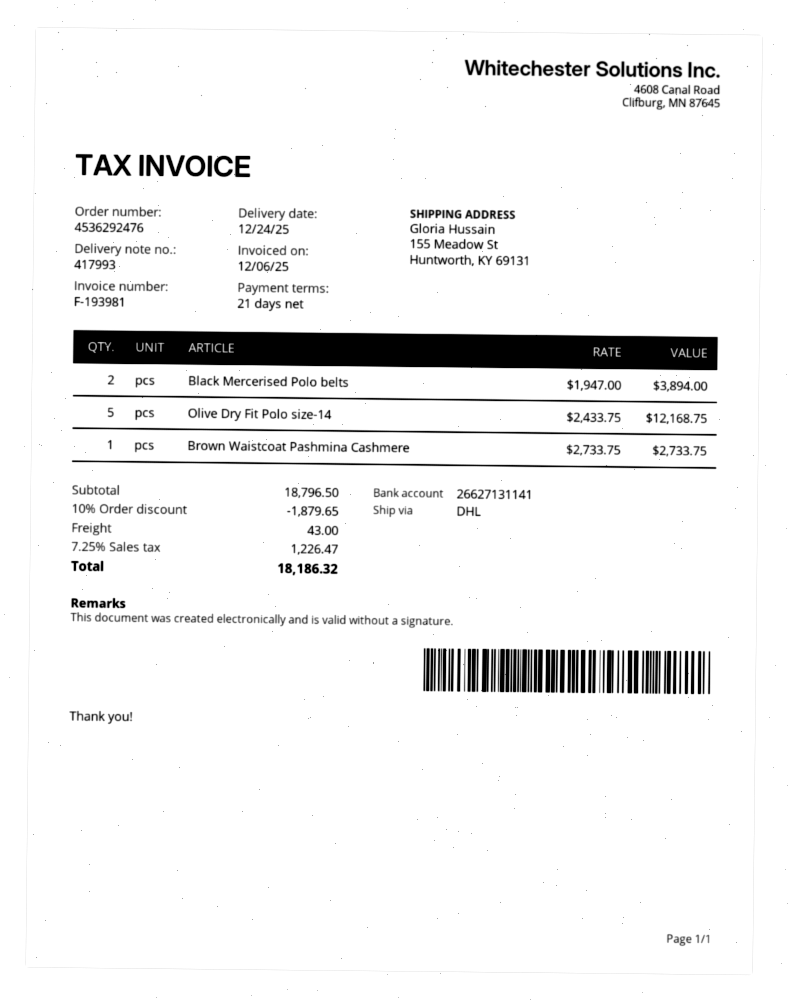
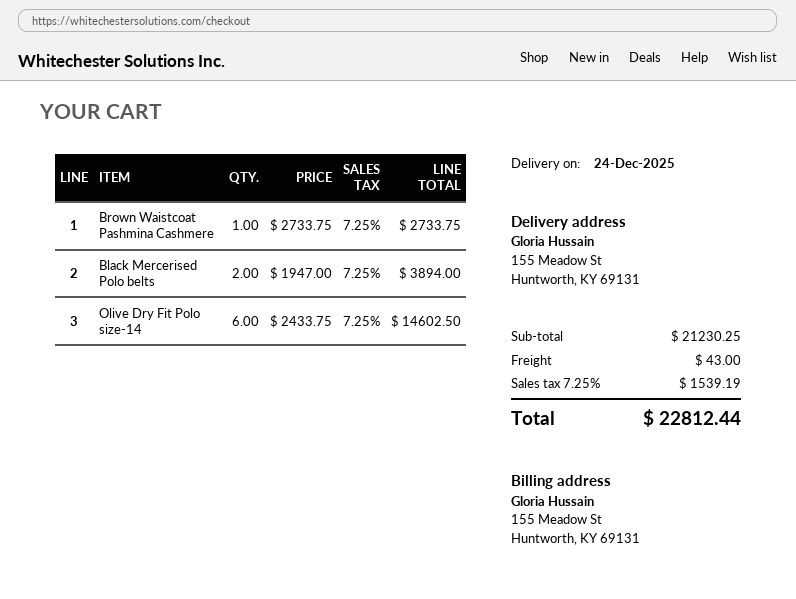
Olive Dry Fit Polo size-14: 5 x 2433.75 = 12168.75 -> 6 x 2433.75 = 14602.50
subtotal: 18796.50 -> 21230.25
discount: 10% = 1879.65 -> none
tax: 7.25% = 1226.47 -> 7.25% = 1539.19
total: 18186.32 -> 22812.44

